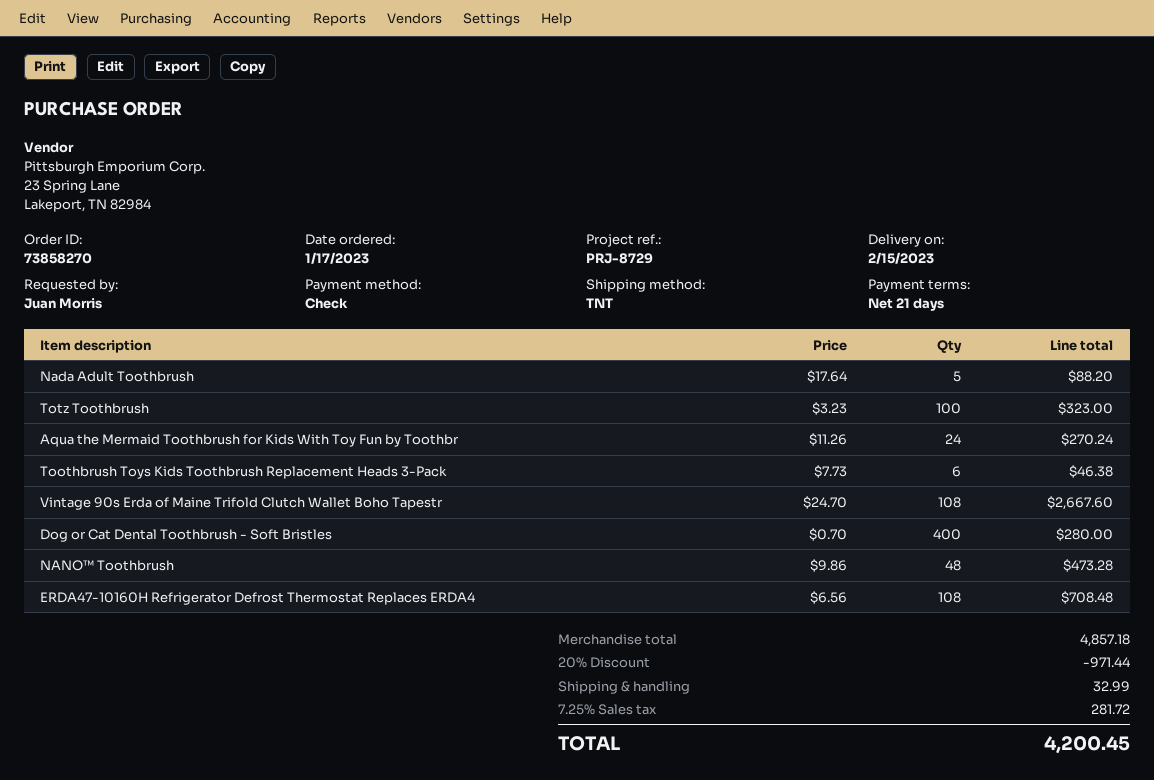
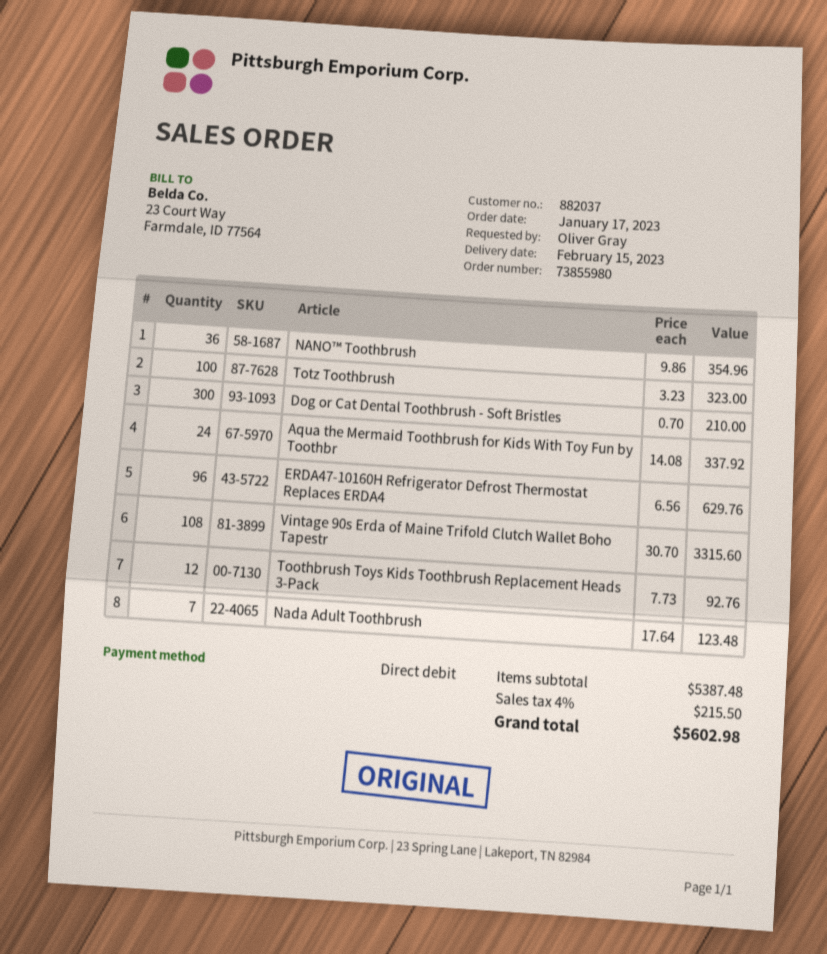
order number: 73858270 -> 73855980
ordered by: Juan Morris -> Oliver Gray
payment method: cheque -> direct debit
Nada Adult Toothbrush: 5 x 17.64 = 88.20 -> 7 x 17.64 = 123.48
Aqua the Mermaid Toothbrush for Kids With Toy Fun by Toothbr: 24 x 11.26 = 270.24 -> 24 x 14.08 = 337.92
Toothbrush Toys Kids Toothbrush Replacement Heads 3-Pack: 6 x 7.73 = 46.38 -> 12 x 7.73 = 92.76
Vintage 90s Erda of Maine Trifold Clutch Wallet Boho Tapestr: 108 x 24.70 = 2667.60 -> 108 x 30.70 = 3315.60
Dog or Cat Dental Toothbrush - Soft Bristles: 400 x 0.70 = 280.00 -> 300 x 0.70 = 210.00
NANO™ Toothbrush: 48 x 9.86 = 473.28 -> 36 x 9.86 = 354.96
ERDA47-10160H Refrigerator Defrost Thermostat Replaces ERDA4: 108 x 6.56 = 708.48 -> 96 x 6.56 = 629.76
subtotal: 4857.18 -> 5387.48
discount: 20% = 971.44 -> none
shipping: 32.99 -> none
tax: 7.25% = 281.72 -> 4% = 215.50
total: 4200.45 -> 5602.98

